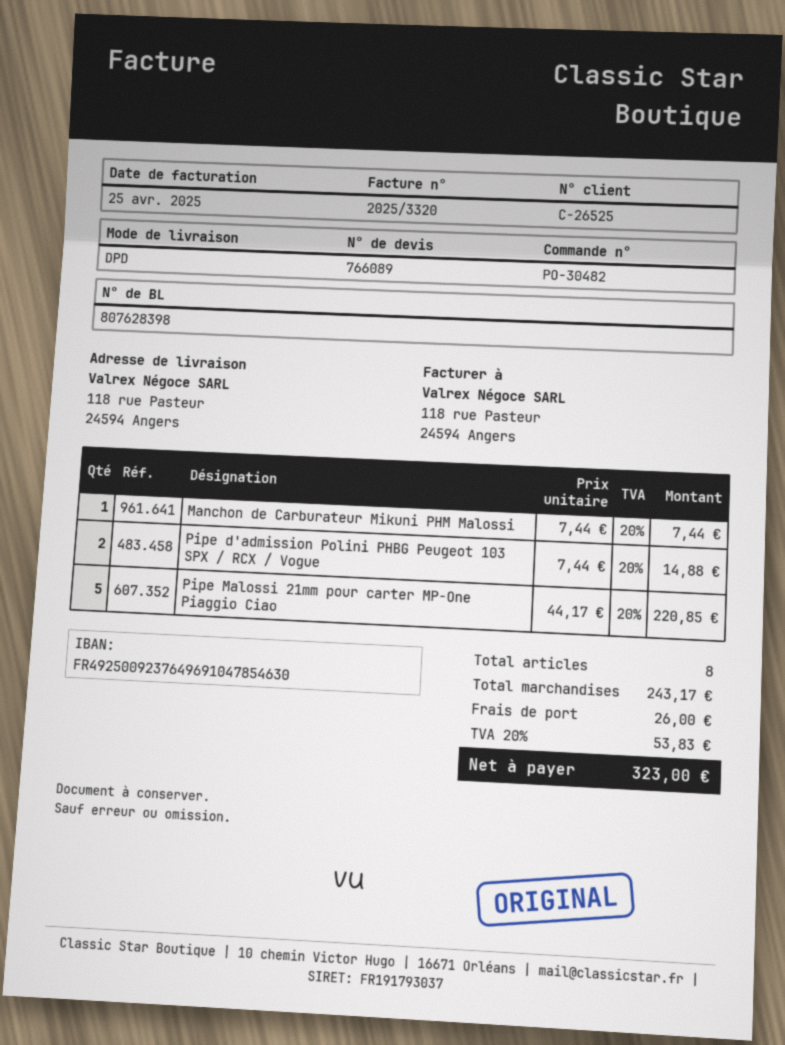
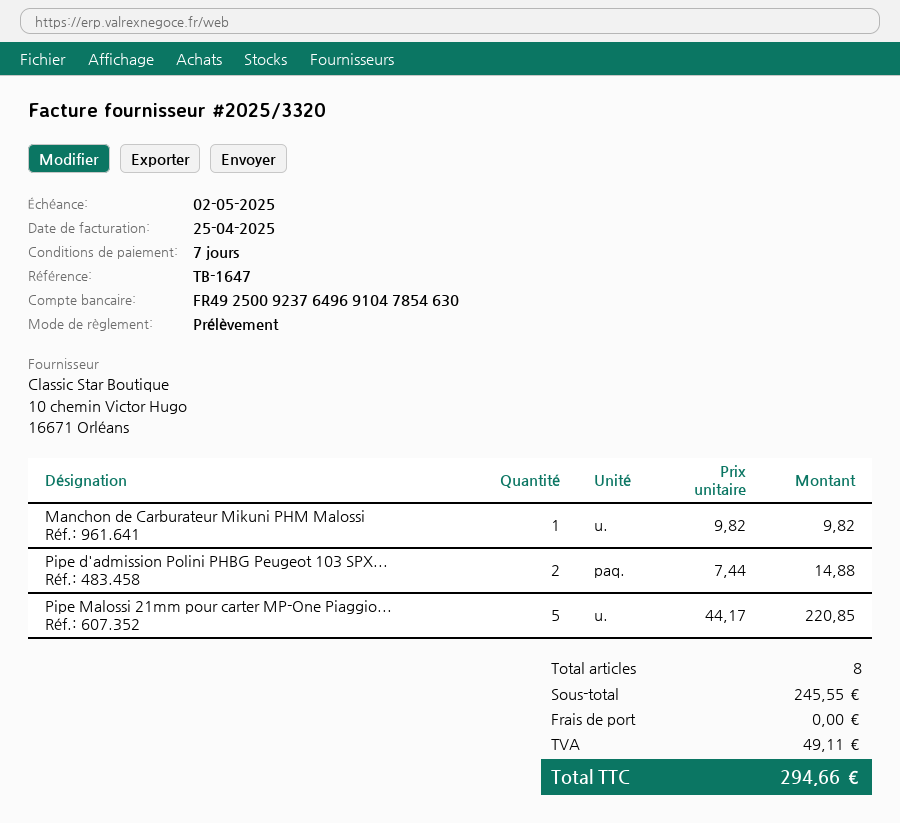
Manchon de Carburateur Mikuni PHM Malossi: 1 x 7.44 = 7.44 -> 1 x 9.82 = 9.82
subtotal: 243.17 -> 245.55
shipping: 26.00 -> 0.00
tax: 53.83 -> 49.11
total: 323.00 -> 294.66

